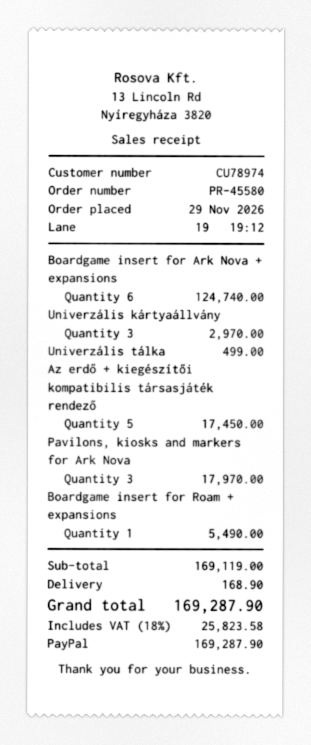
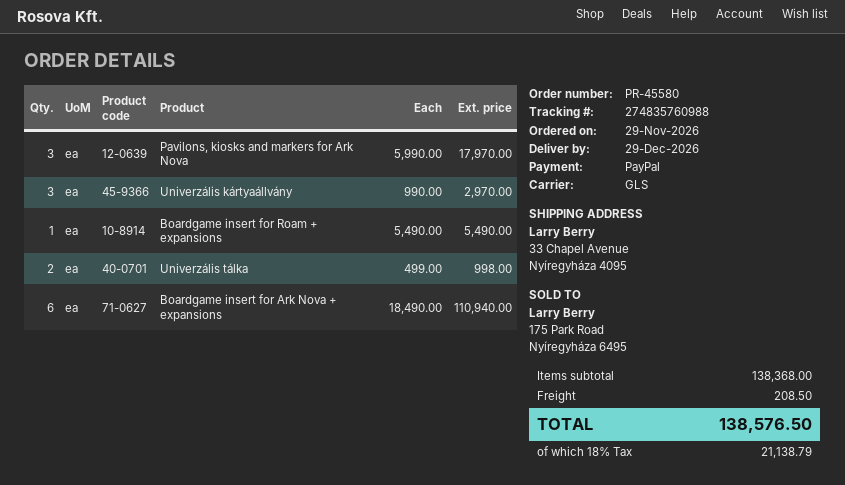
Boardgame insert for Ark Nova + expansions: 6 for 124740.00 -> 6 for 110940.00
Univerzális tálka: 1 for 499.00 -> 2 for 998.00
Az erdő + kiegészítői kompatibilis társasjáték rendező: 5 for 17450.00 -> none
subtotal: 169119.00 -> 138368.00
shipping: 168.90 -> 208.50
tax: 18% = 25823.58 -> 18% = 21138.79
total: 169287.90 -> 138576.50

